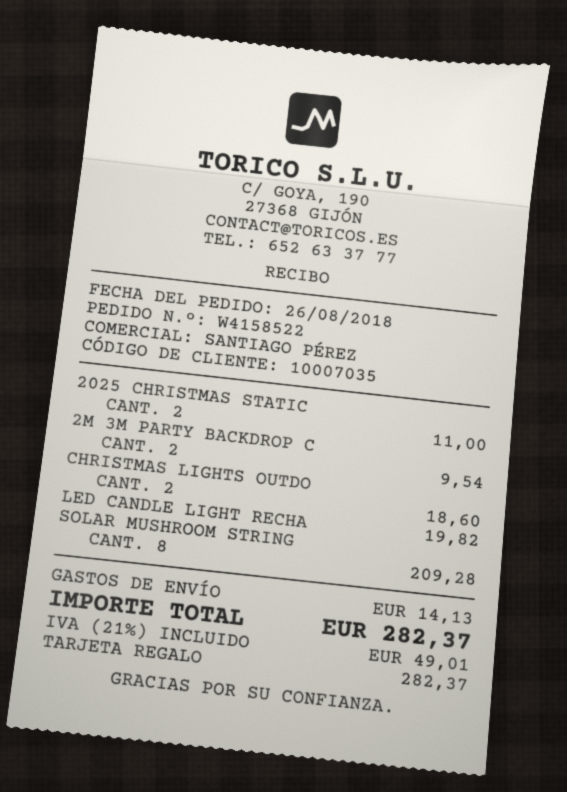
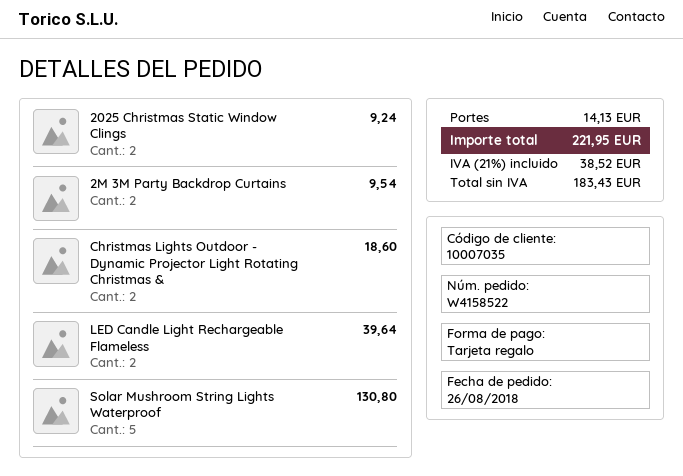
2025 CHRISTMAS STATIC: 2 for 11.00 -> 2 for 9.24
LED CANDLE LIGHT RECHA: 1 for 19.82 -> 2 for 39.64
SOLAR MUSHROOM STRING: 8 for 209.28 -> 5 for 130.80
tax: 21% = 49.01 -> 21% = 38.52
total: 282.37 -> 221.95

